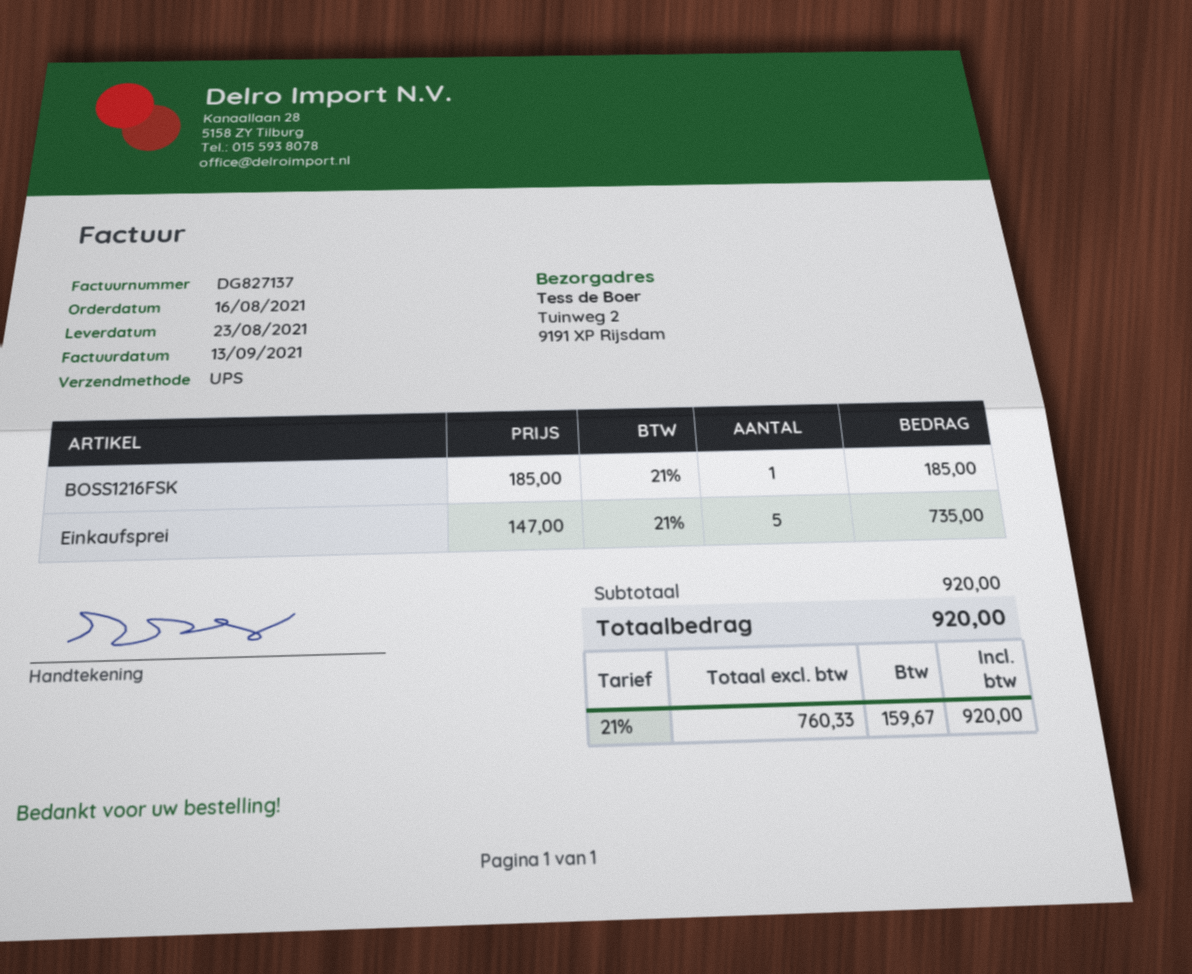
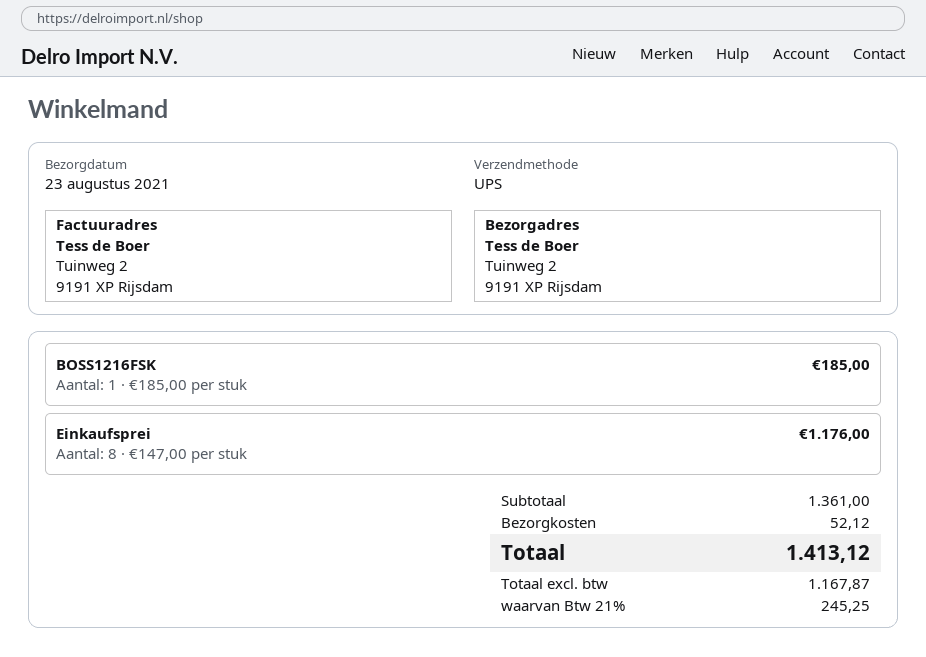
Einkaufsprei: 5 x 147.00 = 735.00 -> 8 x 147.00 = 1176.00
subtotal: 920.00 -> 1361.00
shipping: none -> 52.12
net: 760.33 -> 1167.87
tax: 21% = 159.67 -> 21% = 245.25
total: 920.00 -> 1413.12

